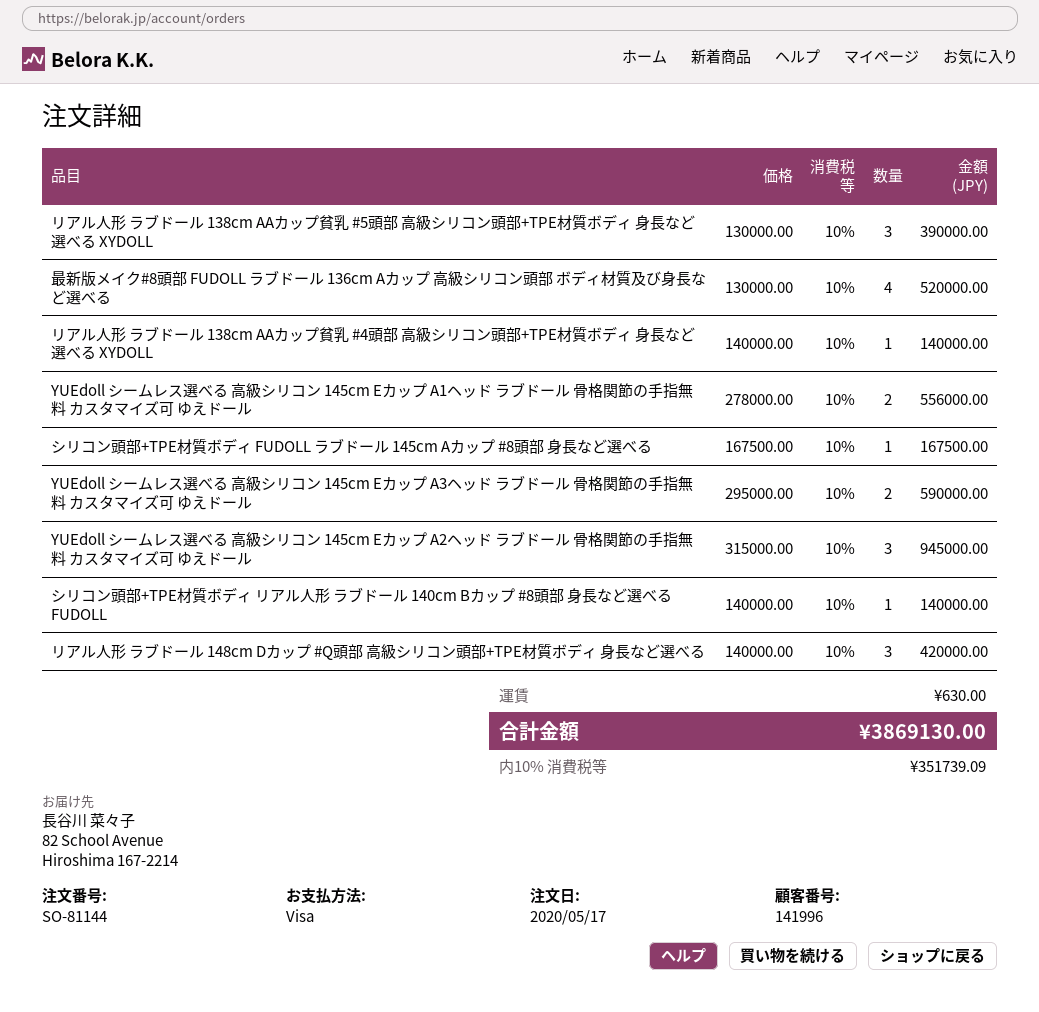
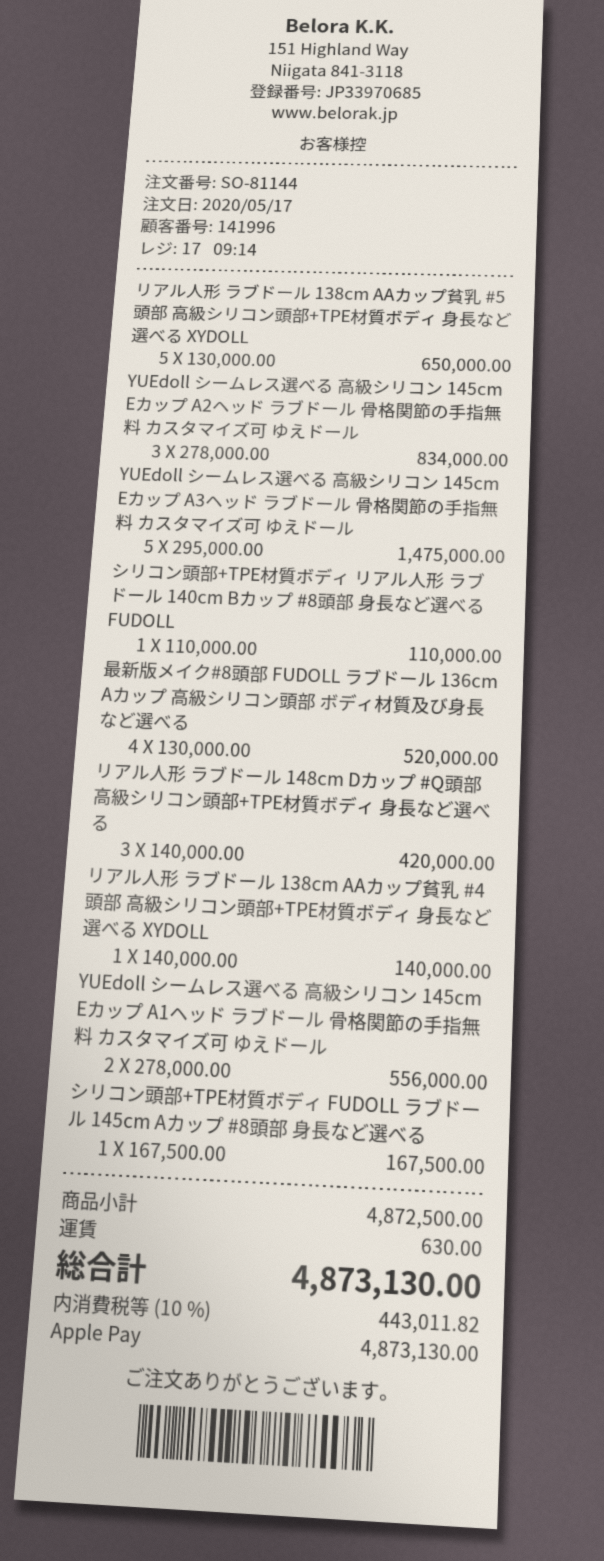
payment method: Visa -> Apple Pay
リアル人形 ラブドール 138cm AAカップ貧乳 #5頭部 高級シリコン頭部+TPE材質ボディ 身長など選べる XYDOLL: 3 x 130000.00 = 390000.00 -> 5 x 130000.00 = 650000.00
YUEdoll シームレス選べる 高級シリコン 145cm Eカップ A3ヘッド ラブドール 骨格関節の手指無料 カスタマイズ可 ゆえドール: 2 x 295000.00 = 590000.00 -> 5 x 295000.00 = 1475000.00
YUEdoll シームレス選べる 高級シリコン 145cm Eカップ A2ヘッド ラブドール 骨格関節の手指無料 カスタマイズ可 ゆえドール: 3 x 315000.00 = 945000.00 -> 3 x 278000.00 = 834000.00
シリコン頭部+TPE材質ボディ リアル人形 ラブドール 140cm Bカップ #8頭部 身長など選べる FUDOLL: 1 x 140000.00 = 140000.00 -> 1 x 110000.00 = 110000.00
tax: 10% = 351739.09 -> 10% = 443011.82
total: 3869130.00 -> 4873130.00

